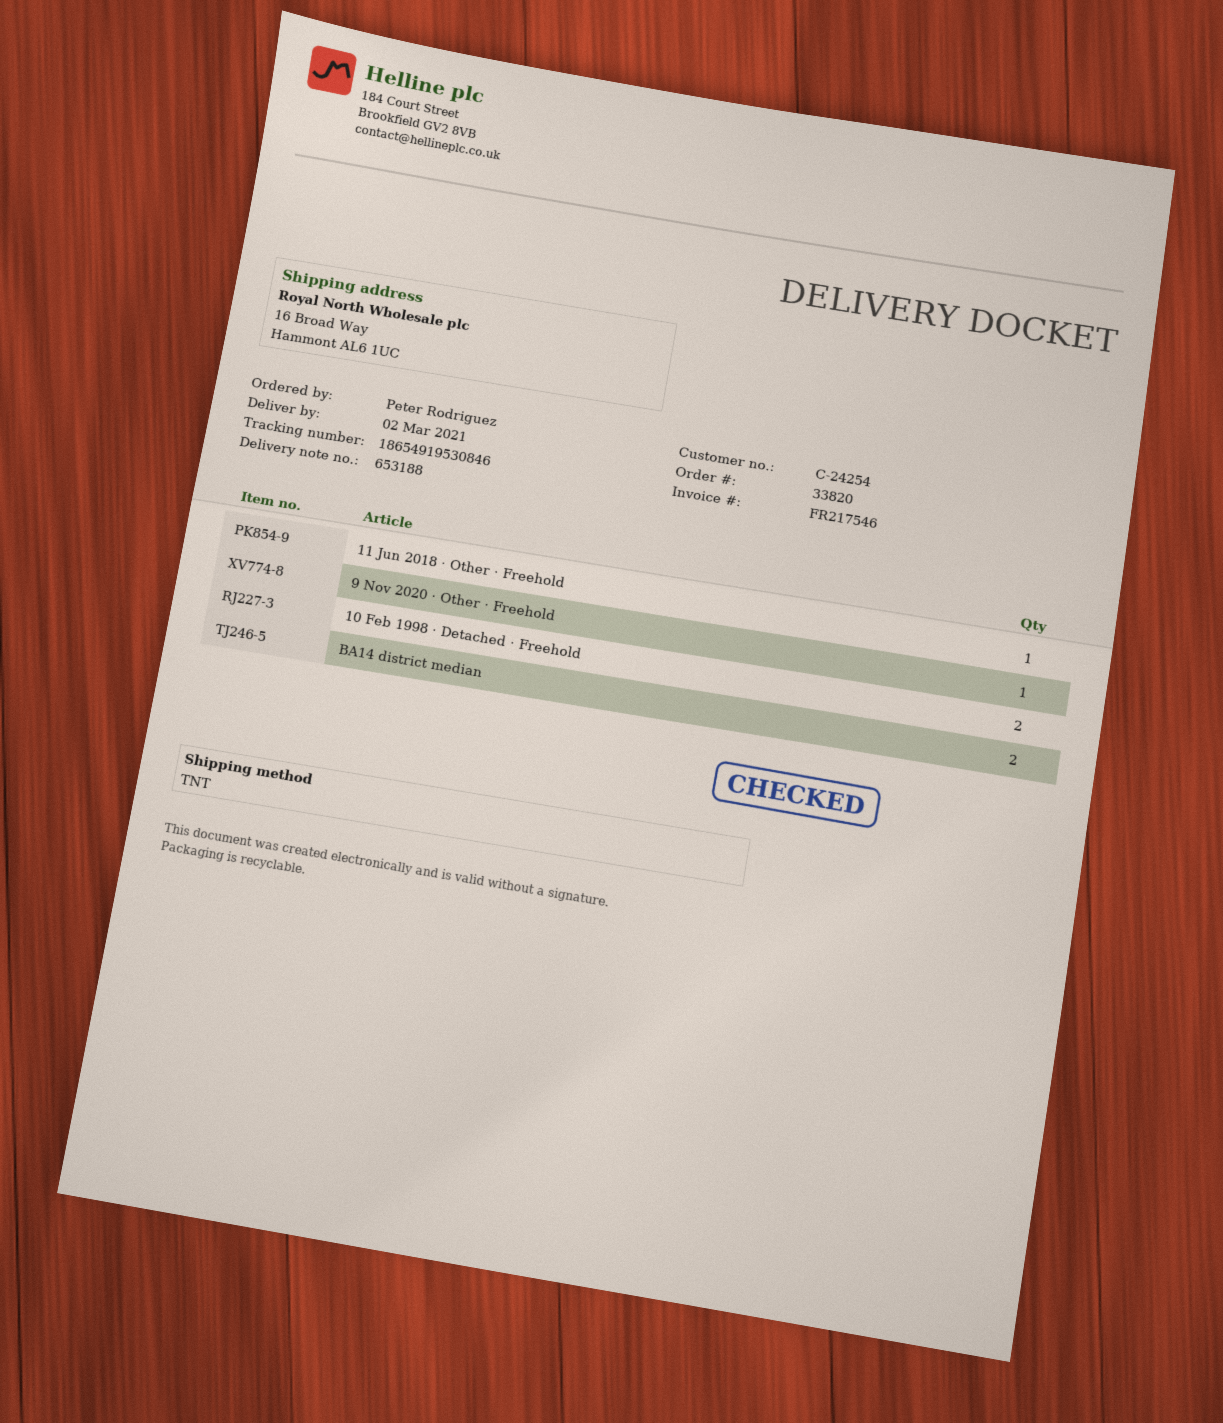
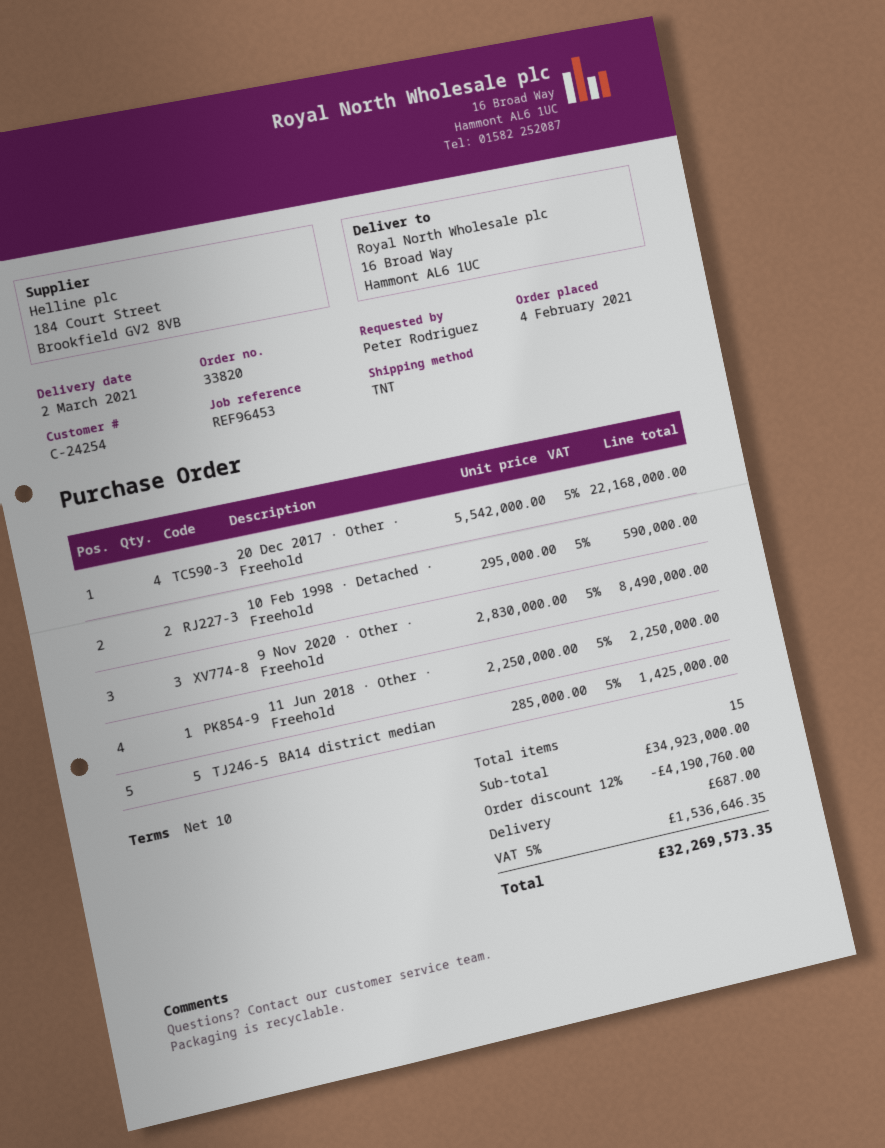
9 Nov 2020 · Other · Freehold: 1 -> 3
BA14 district median: 2 -> 5
20 Dec 2017 · Other · Freehold: none -> 4

